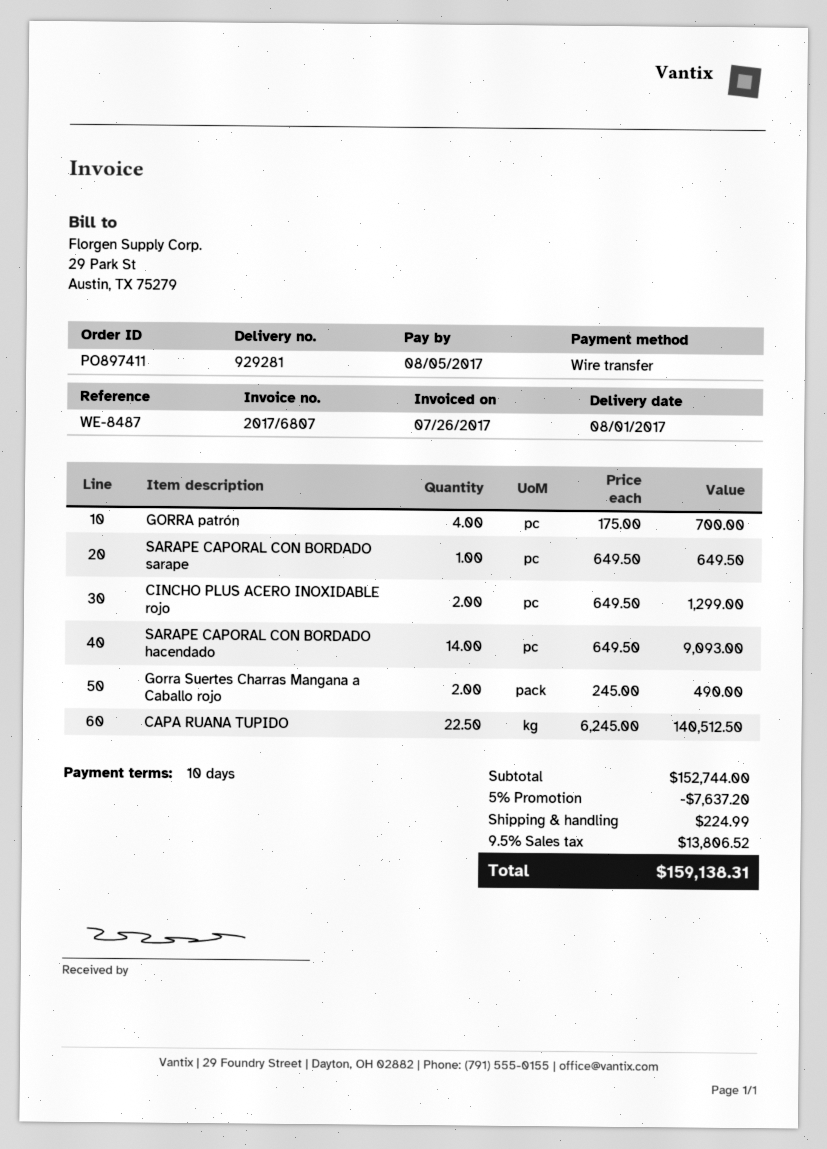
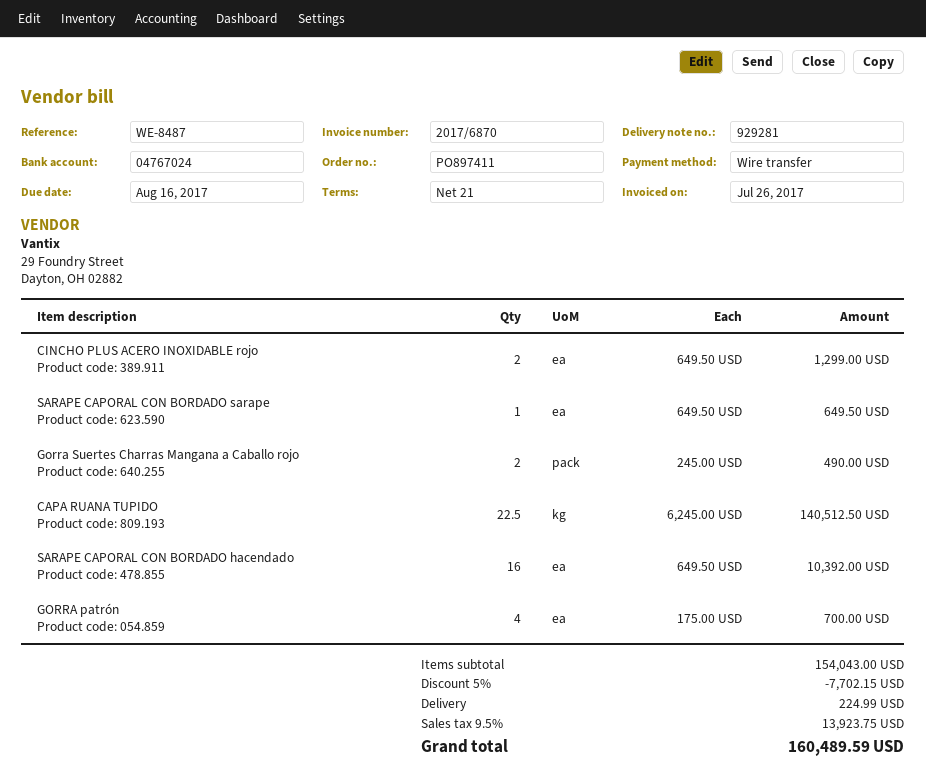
invoice number: 2017/6807 -> 2017/6870
payment terms: 10 days -> 21 days
due date: 2017-08-05 -> 2017-08-16
SARAPE CAPORAL CON BORDADO hacendado: 14 x 649.50 = 9093.00 -> 16 x 649.50 = 10392.00
subtotal: 152744.00 -> 154043.00
discount: 5% = 7637.20 -> 5% = 7702.15
tax: 9.5% = 13806.52 -> 9.5% = 13923.75
total: 159138.31 -> 160489.59

